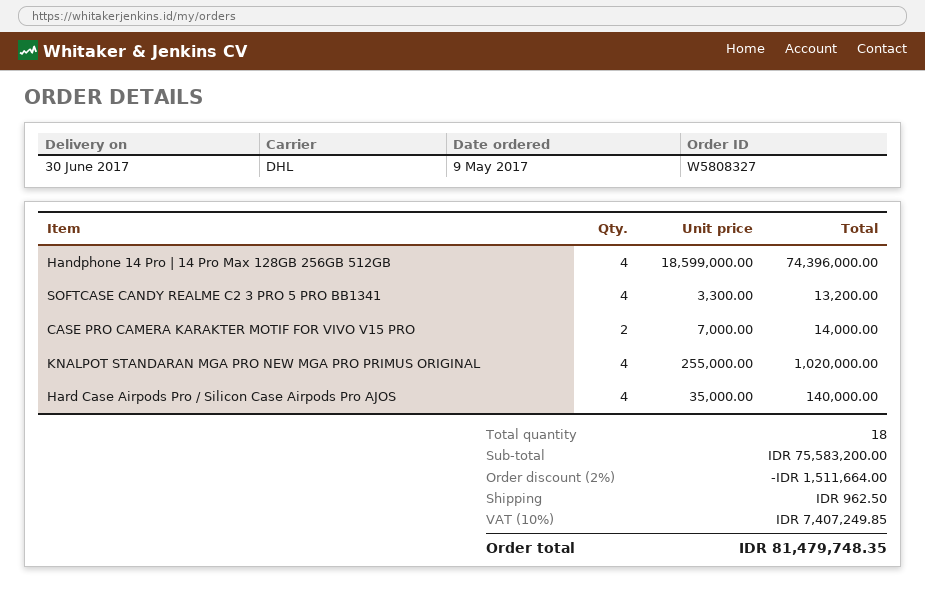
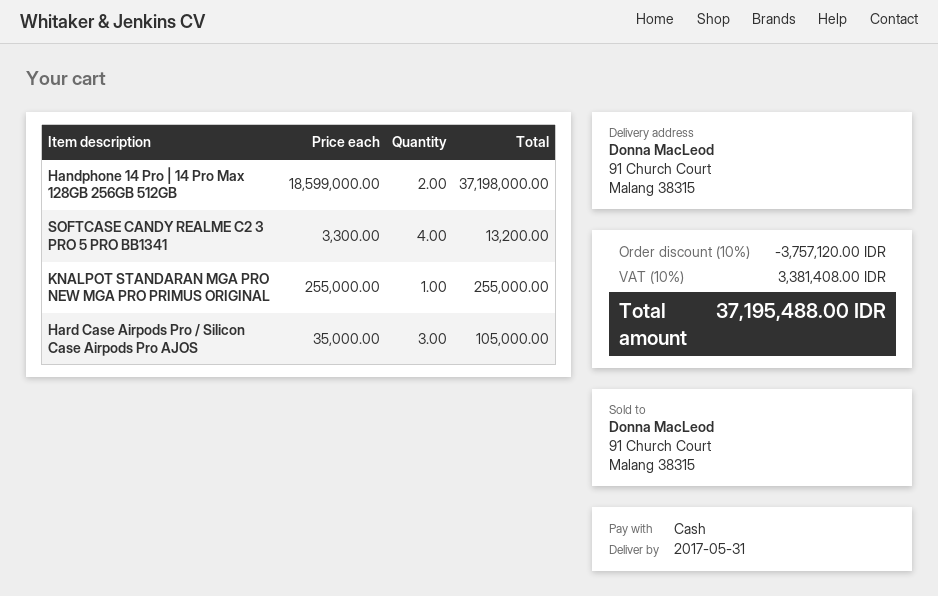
delivery date: 2017-06-30 -> 2017-05-31
Handphone 14 Pro | 14 Pro Max 128GB 256GB 512GB: 4 x 18599000.00 = 74396000.00 -> 2 x 18599000.00 = 37198000.00
CASE PRO CAMERA KARAKTER MOTIF FOR VIVO V15 PRO: 2 x 7000.00 = 14000.00 -> none
KNALPOT STANDARAN MGA PRO NEW MGA PRO PRIMUS ORIGINAL: 4 x 255000.00 = 1020000.00 -> 1 x 255000.00 = 255000.00
Hard Case Airpods Pro / Silicon Case Airpods Pro AJOS: 4 x 35000.00 = 140000.00 -> 3 x 35000.00 = 105000.00
discount: 2% = 1511664.00 -> 10% = 3757120.00
shipping: 962.50 -> none
tax: 10% = 7407249.85 -> 10% = 3381408.00
total: 81479748.35 -> 37195488.00

